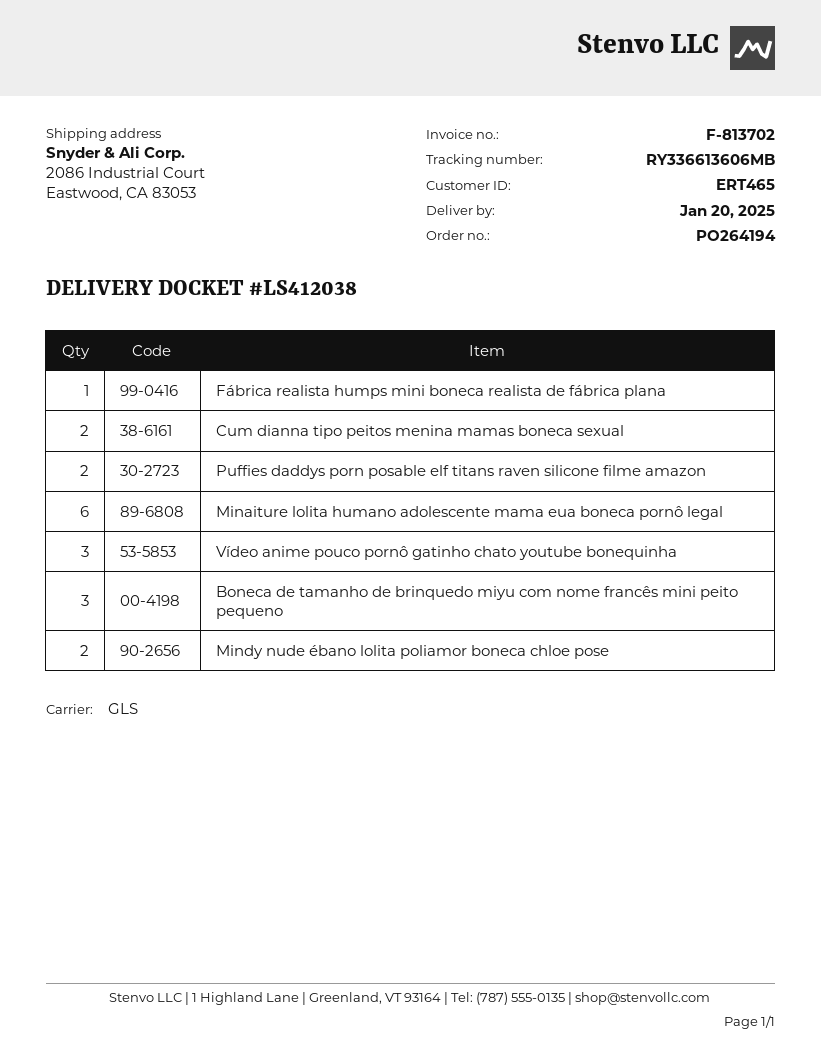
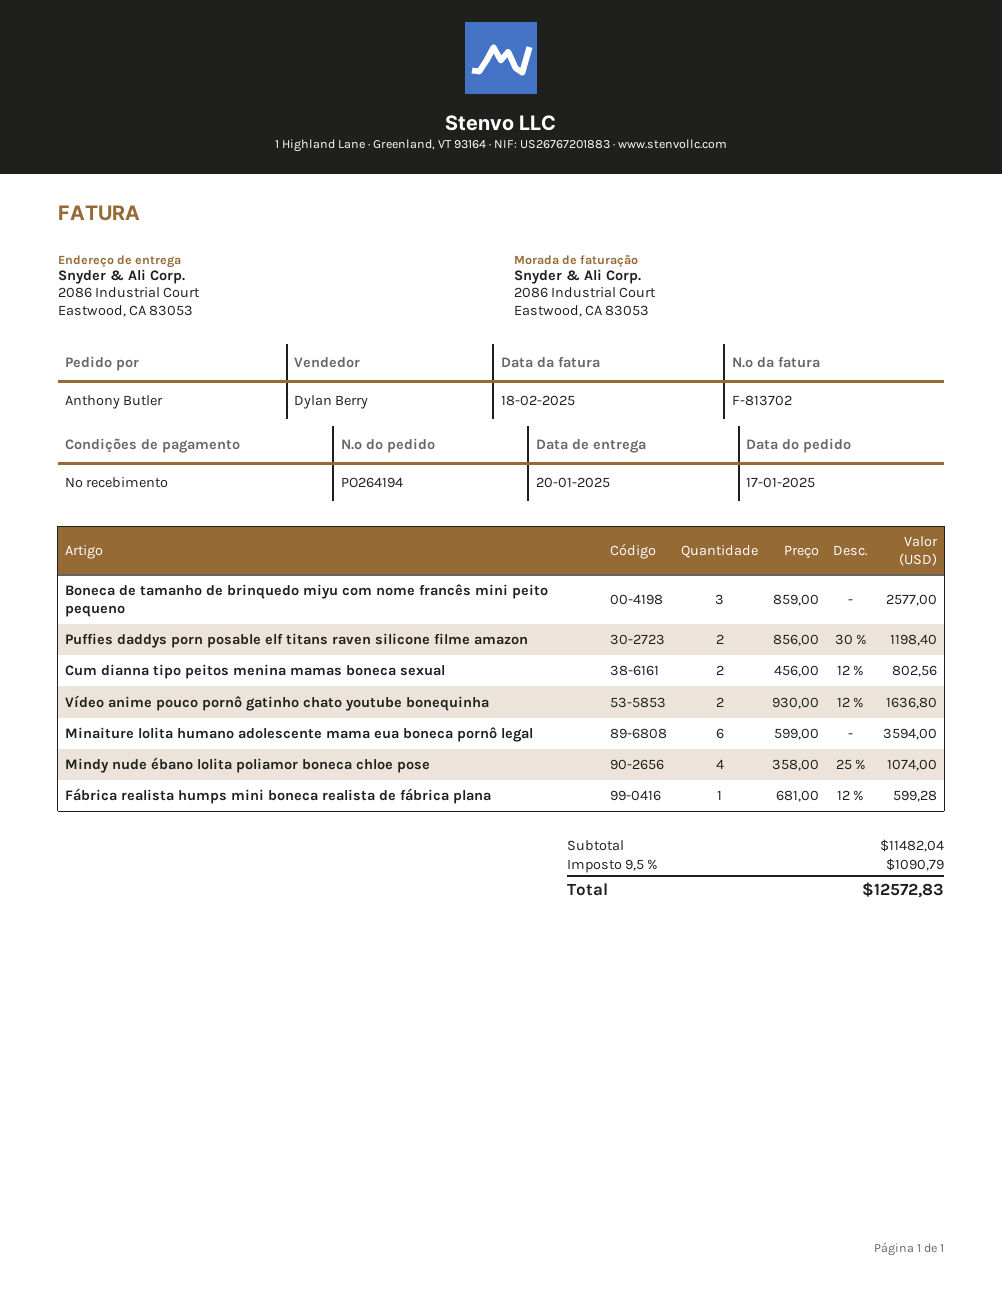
Vídeo anime pouco pornô gatinho chato youtube bonequinha: 3 -> 2
Mindy nude ébano lolita poliamor boneca chloe pose: 2 -> 4

